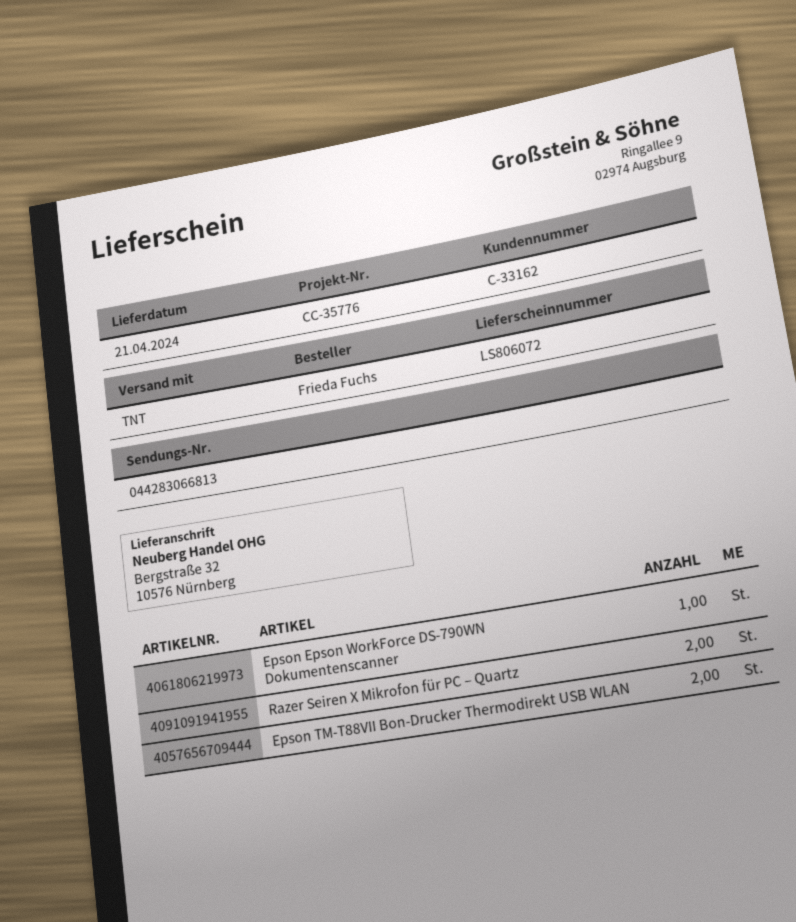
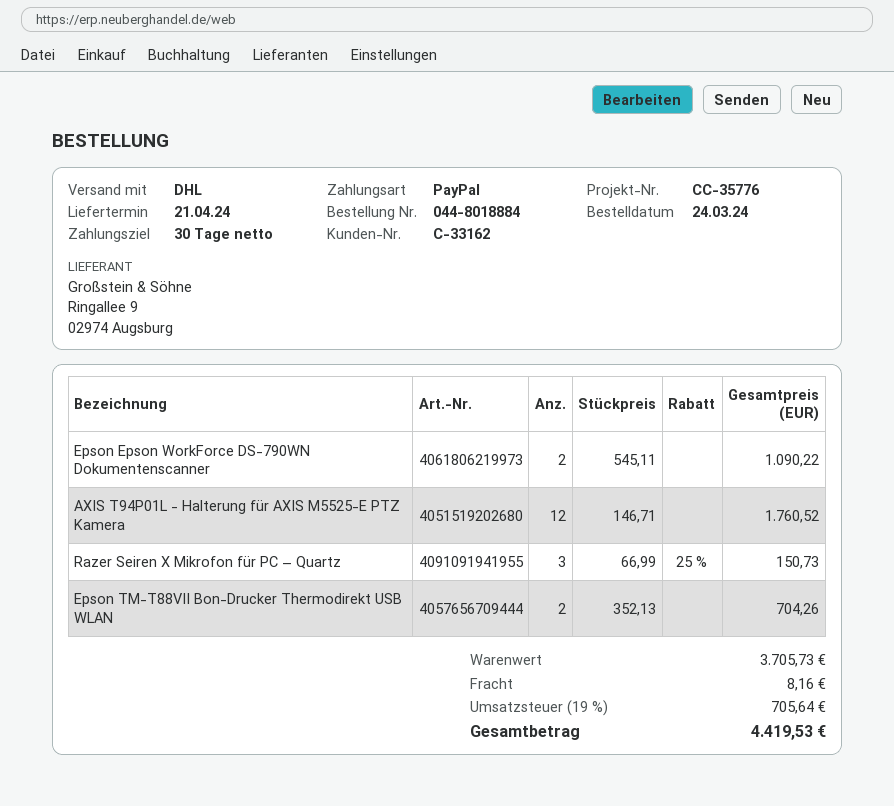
shipping method: TNT -> DHL
Epson Epson WorkForce DS-790WN Dokumentenscanner: 1 -> 2
Razer Seiren X Mikrofon für PC – Quartz: 2 -> 3
AXIS T94P01L - Halterung für AXIS M5525-E PTZ Kamera: none -> 12

